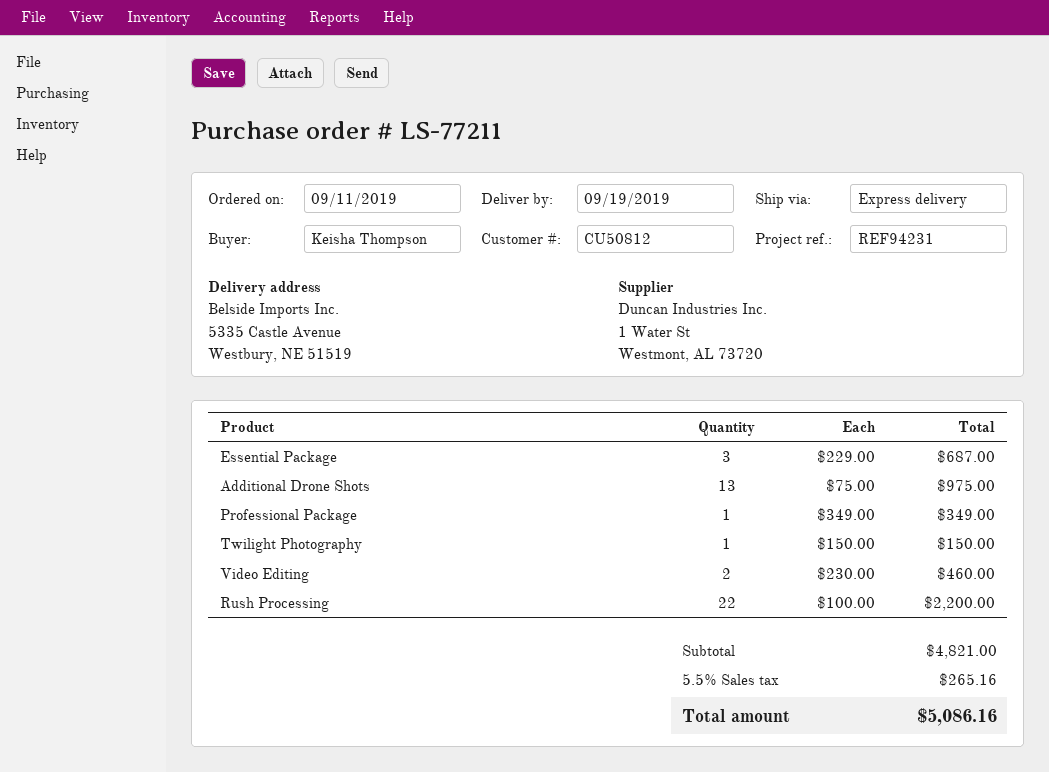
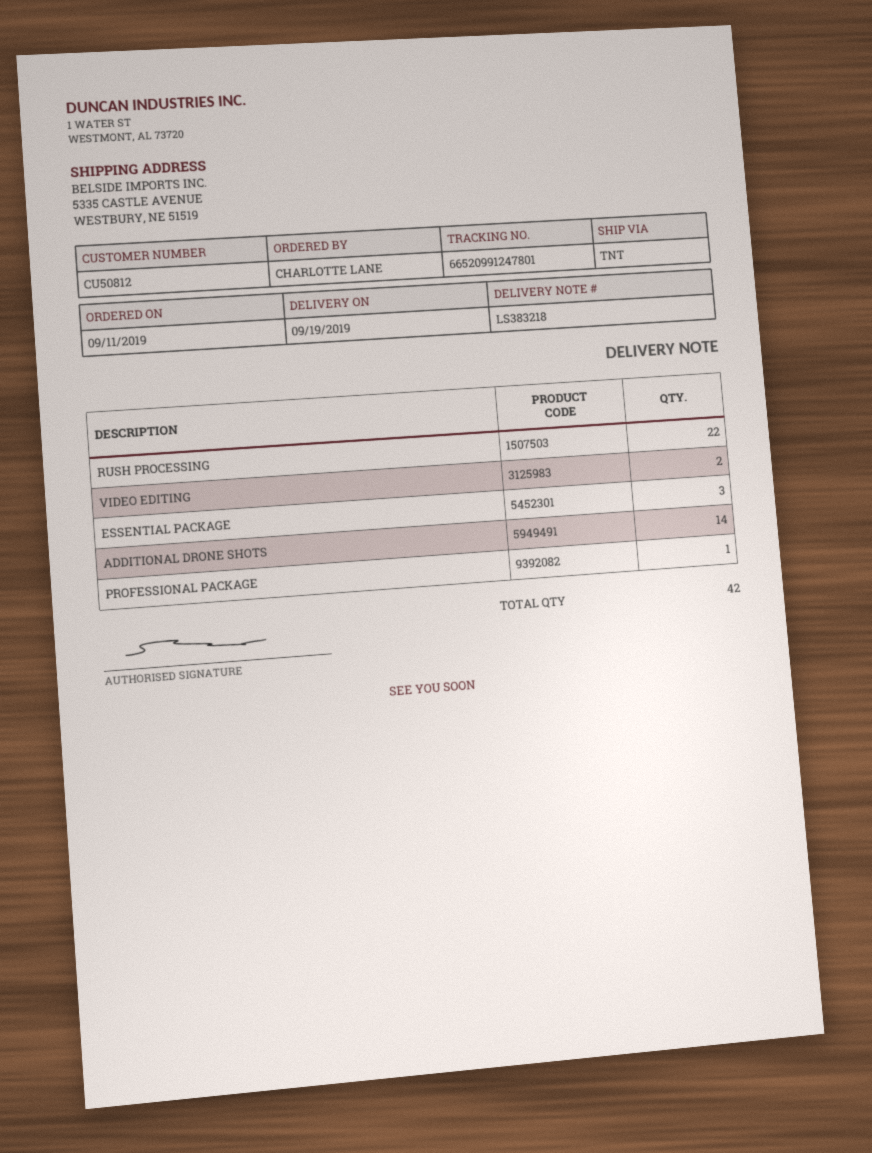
ordered by: Keisha Thompson -> CHARLOTTE LANE
shipping method: express -> TNT
Additional Drone Shots: 13 -> 14
Twilight Photography: 1 -> none

